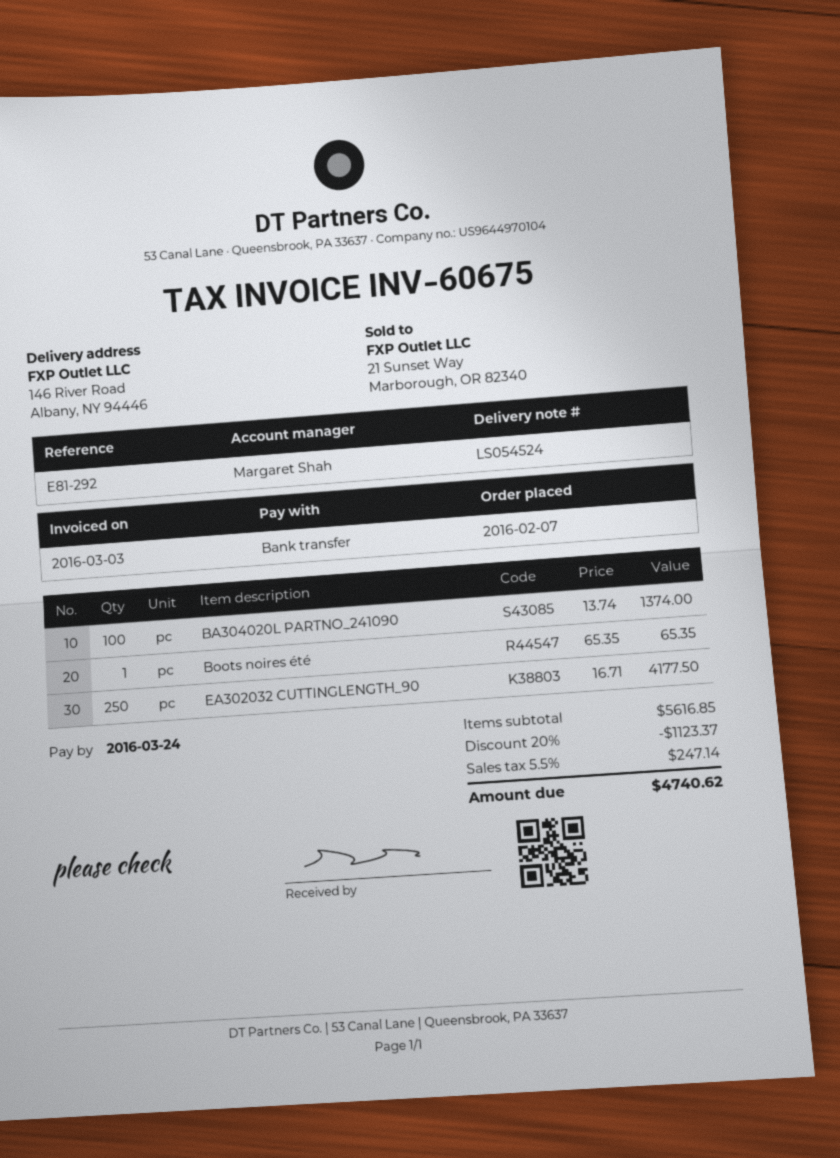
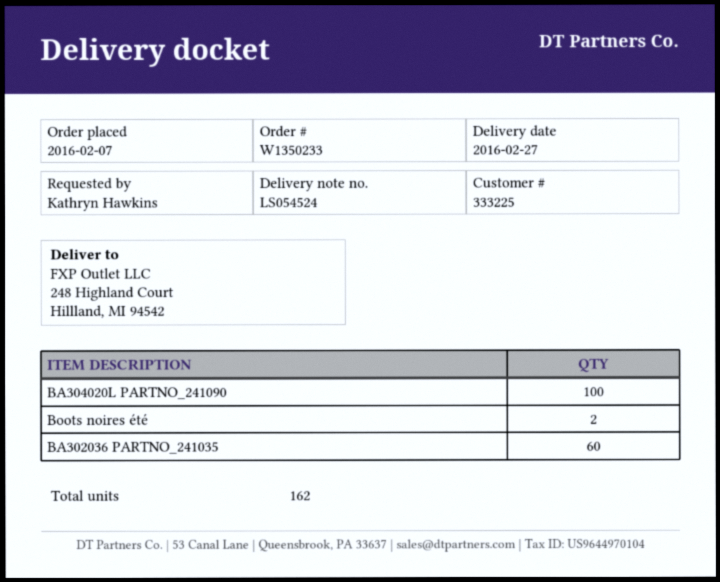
ship to: 146 River Road, Albany, NY 94446 -> 248 Highland Court, Hillland, MI 94542
Boots noires été: 1 -> 2
EA302032 CUTTINGLENGTH_90: 250 -> none
BA302036 PARTNO_241035: none -> 60

